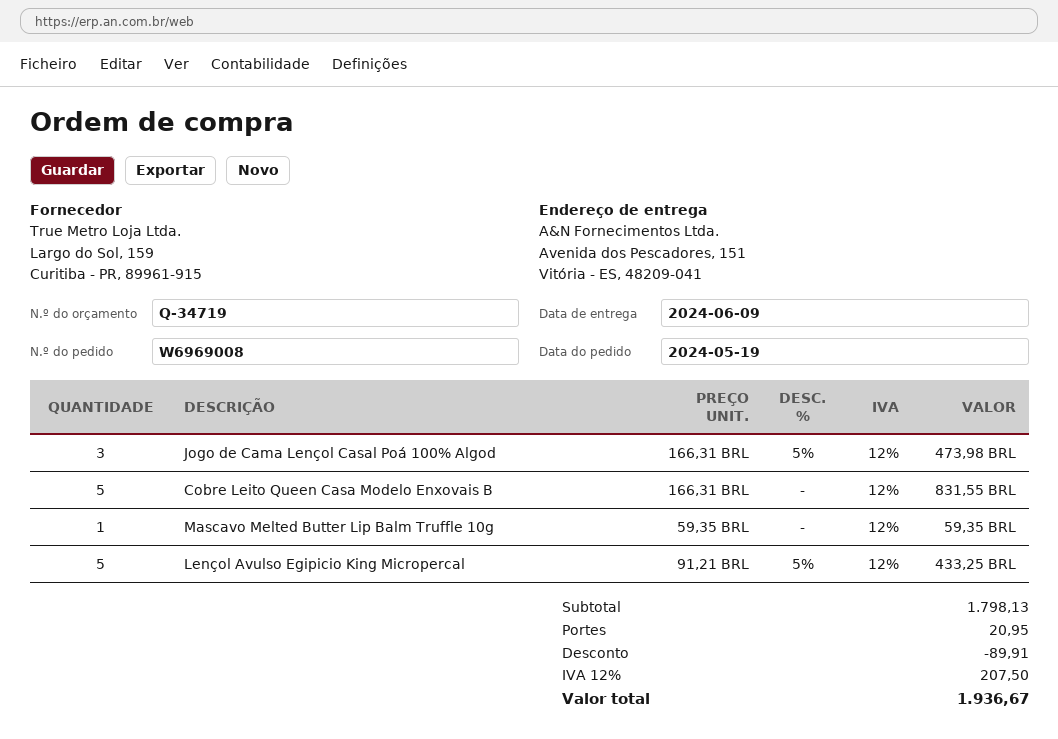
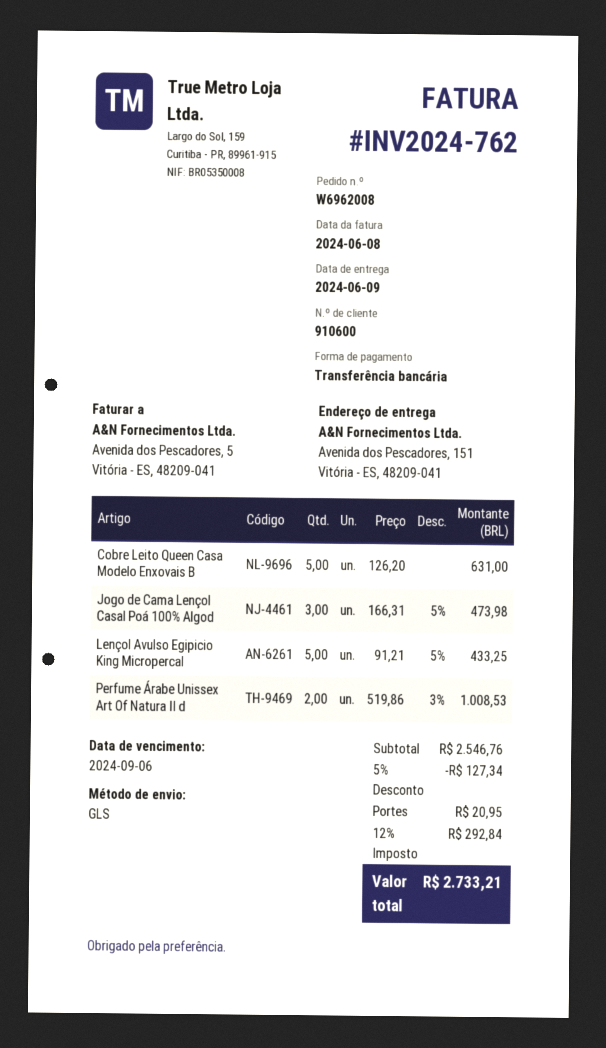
order number: W6969008 -> W6962008
Cobre Leito Queen Casa Modelo Enxovais B: 5 x 166.31 = 831.55 -> 5 x 126.20 = 631.00
Mascavo Melted Butter Lip Balm Truffle 10g: 1 x 59.35 = 59.35 -> none
Perfume Árabe Unissex Art Of Natura II d: none -> 2 x 519.86 - 3% = 1008.53
subtotal: 1798.13 -> 2546.76
discount: 89.91 -> 127.34
tax: 12% = 207.50 -> 12% = 292.84
total: 1936.67 -> 2733.21

